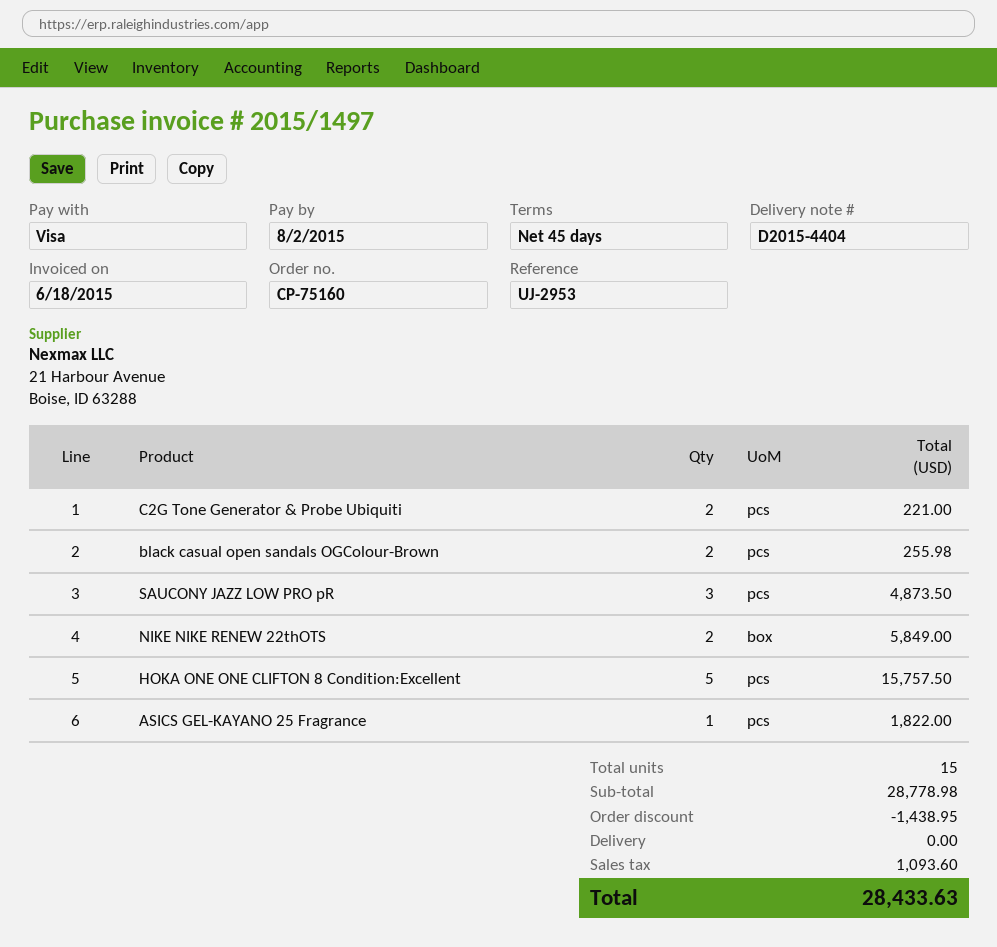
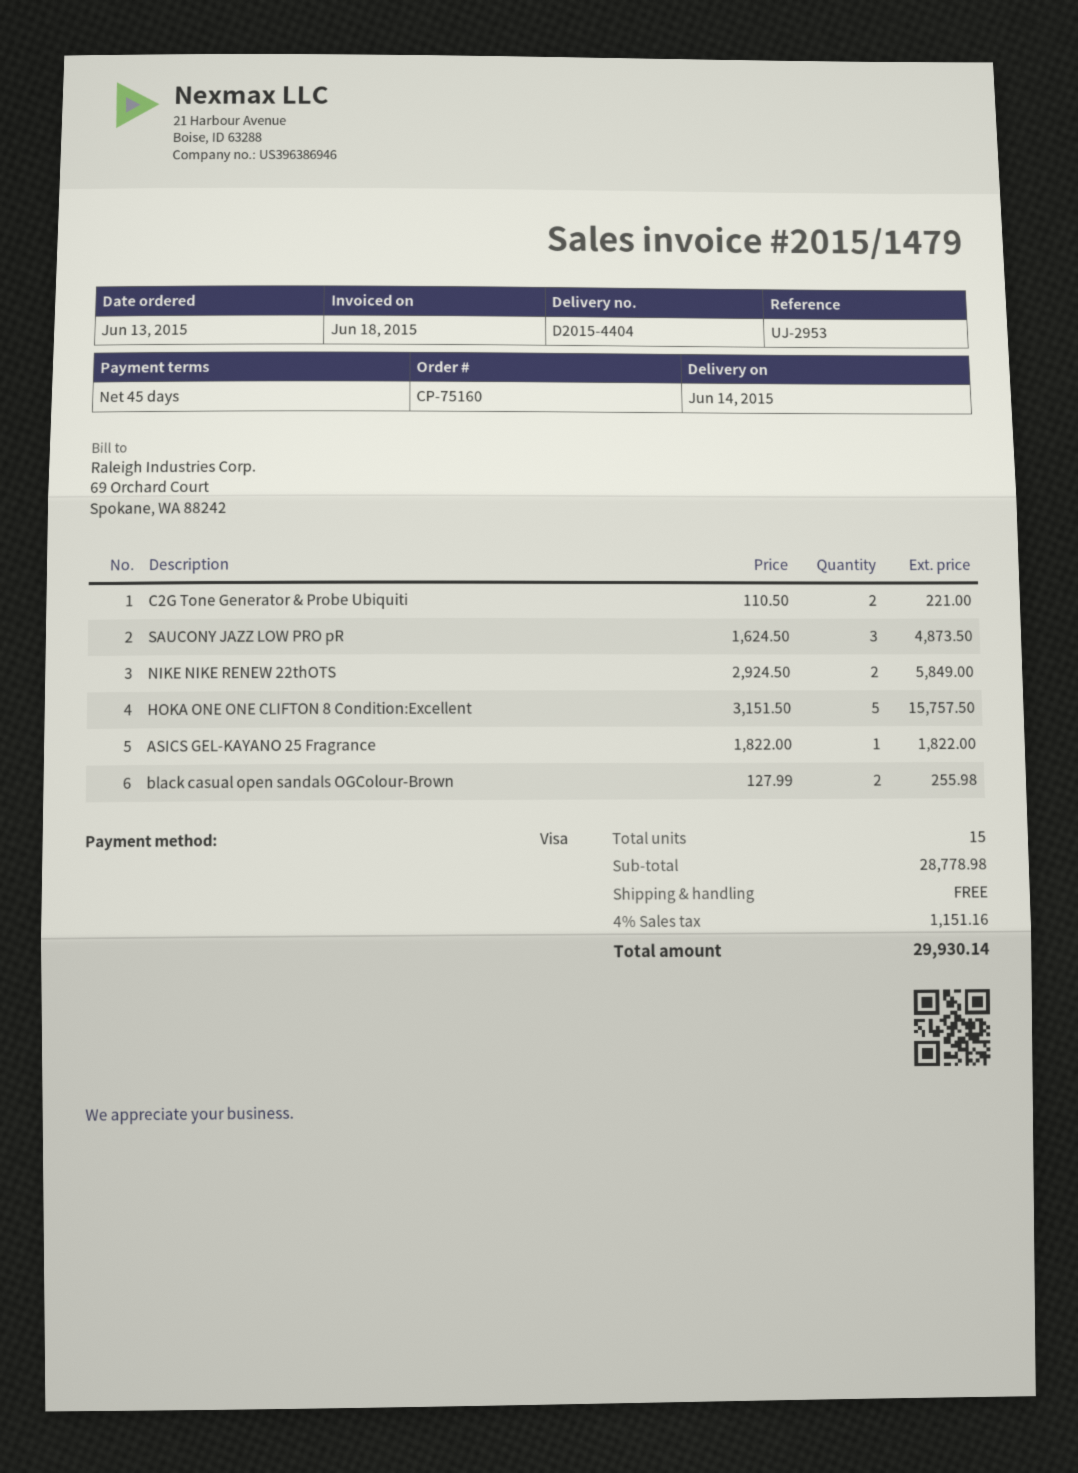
invoice number: 2015/1497 -> 2015/1479
discount: 1438.95 -> none
tax: 1093.60 -> 1151.16
total: 28433.63 -> 29930.14

